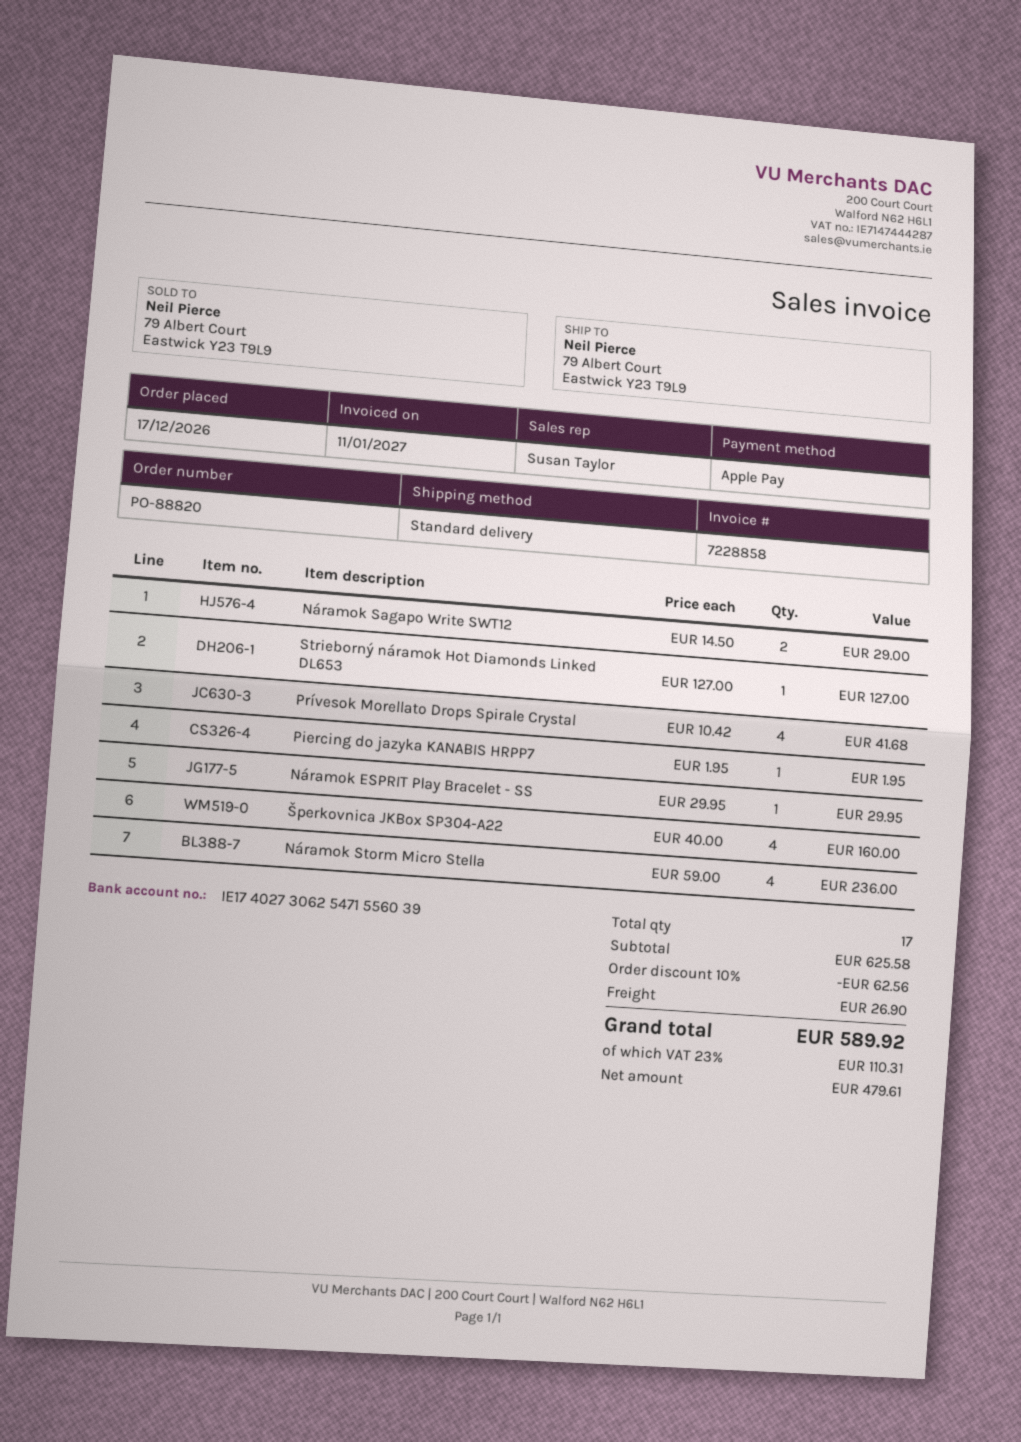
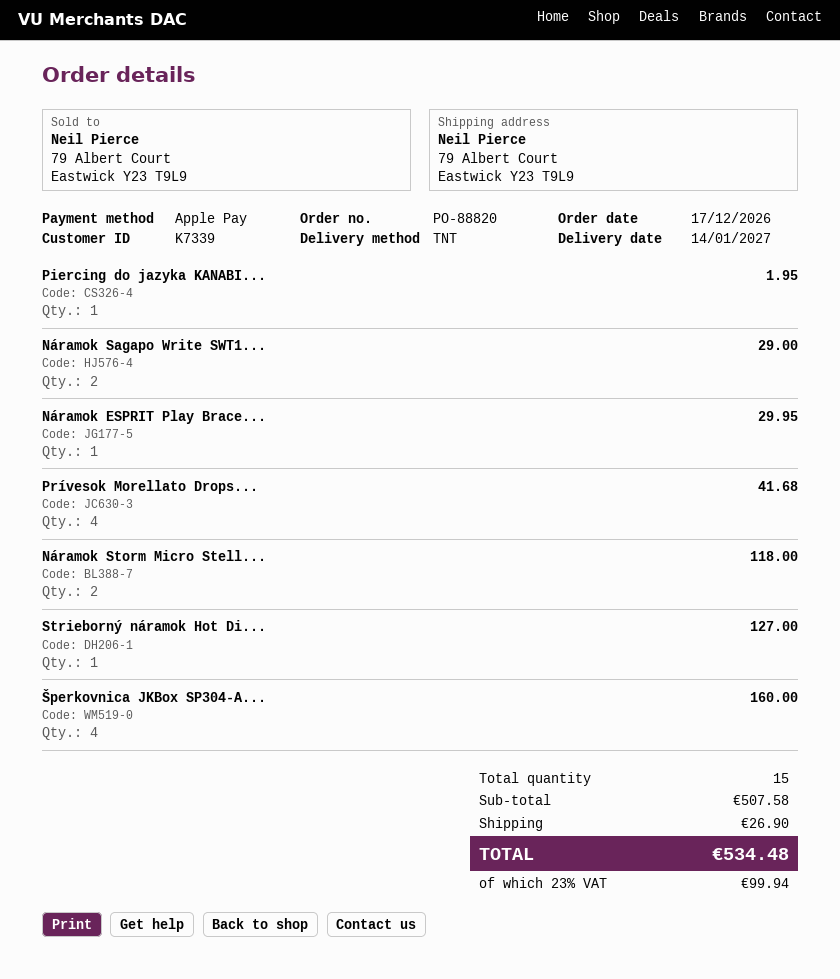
shipping method: standard -> TNT
Náramok Storm Micro Stella: 4 for 236.00 -> 2 for 118.00
total quantity: 17 -> 15
subtotal: 625.58 -> 507.58
discount: 10% = 62.56 -> none
tax: 23% = 110.31 -> 23% = 99.94
total: 589.92 -> 534.48

